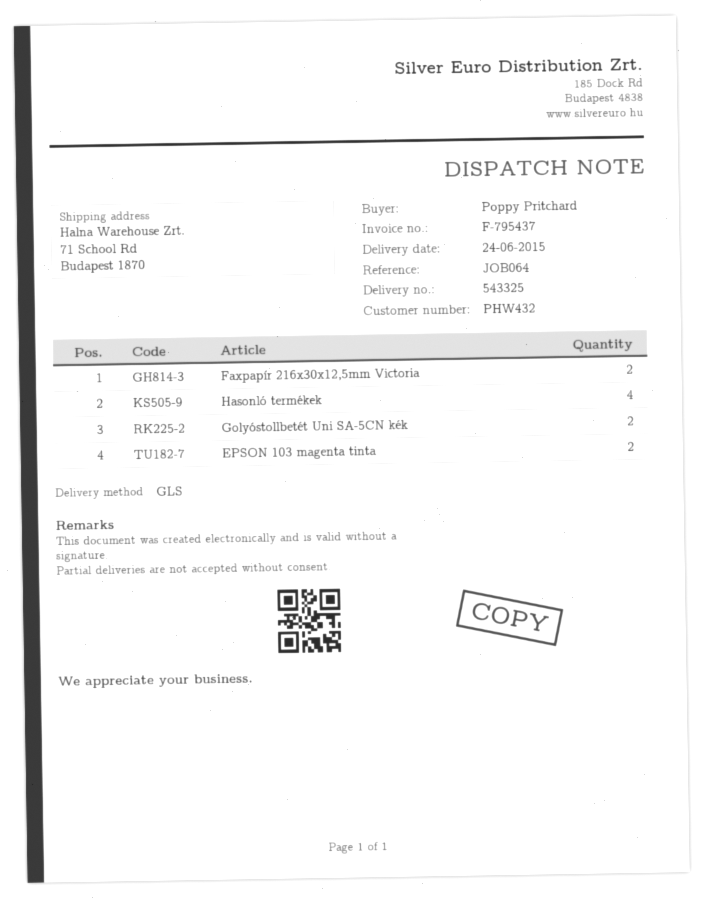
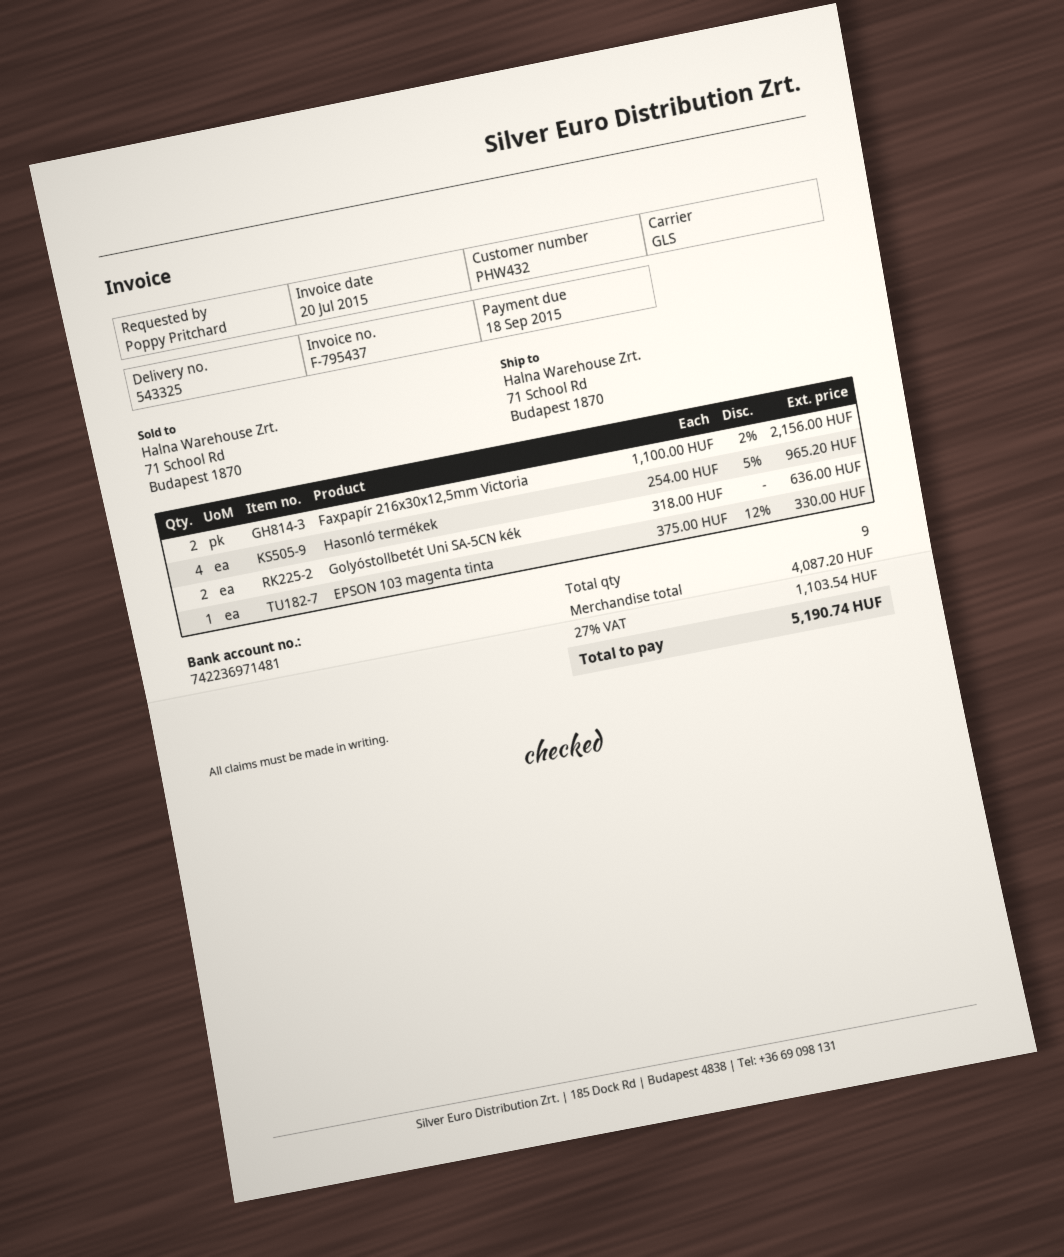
EPSON 103 magenta tinta: 2 -> 1

